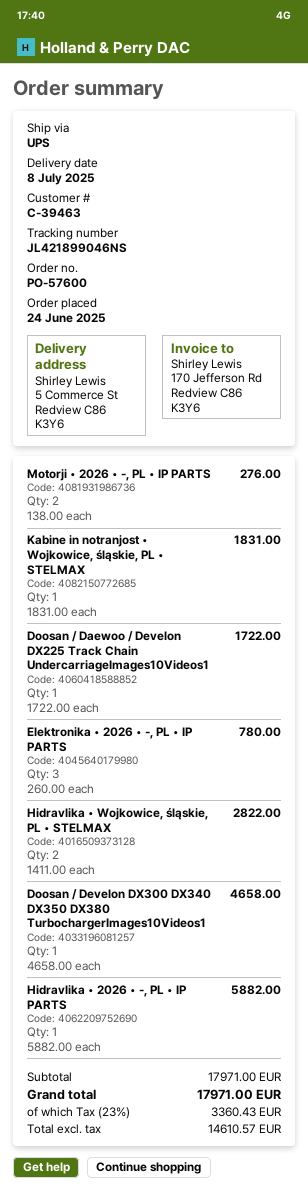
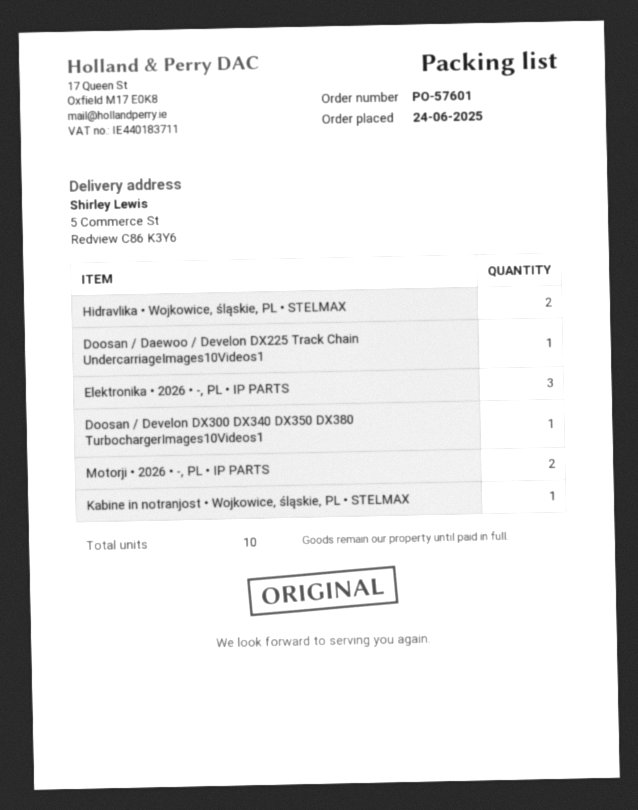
order number: PO-57600 -> PO-57601
Hidravlika • 2026 • -, PL • IP PARTS: 1 -> none

